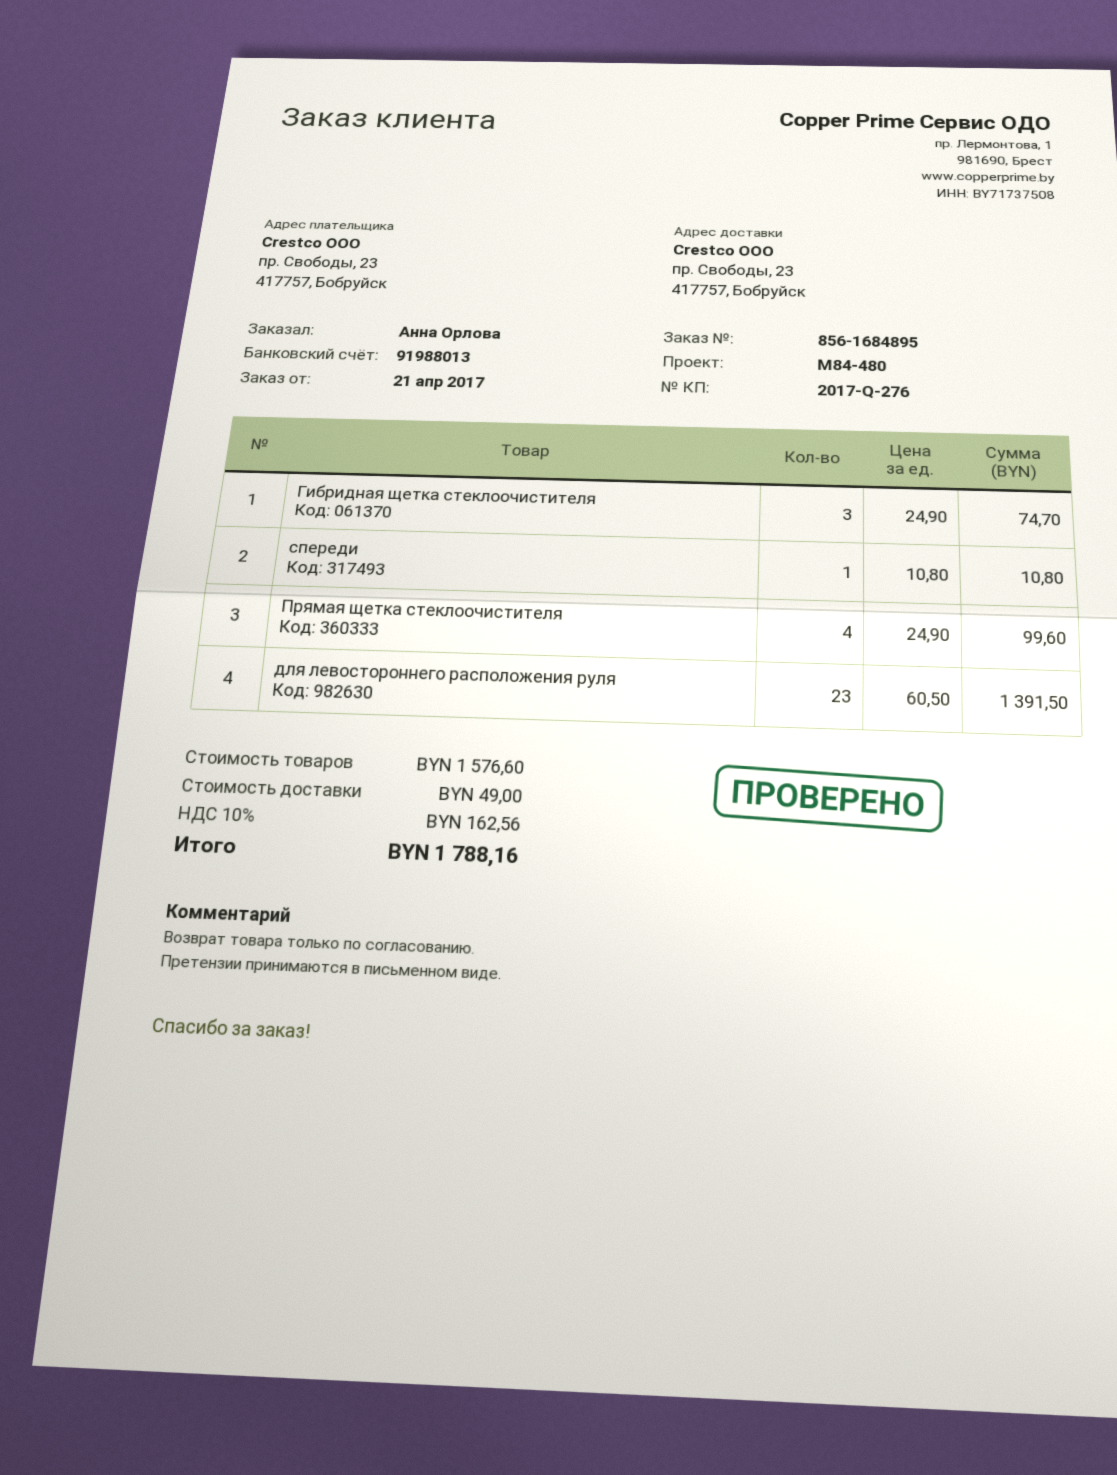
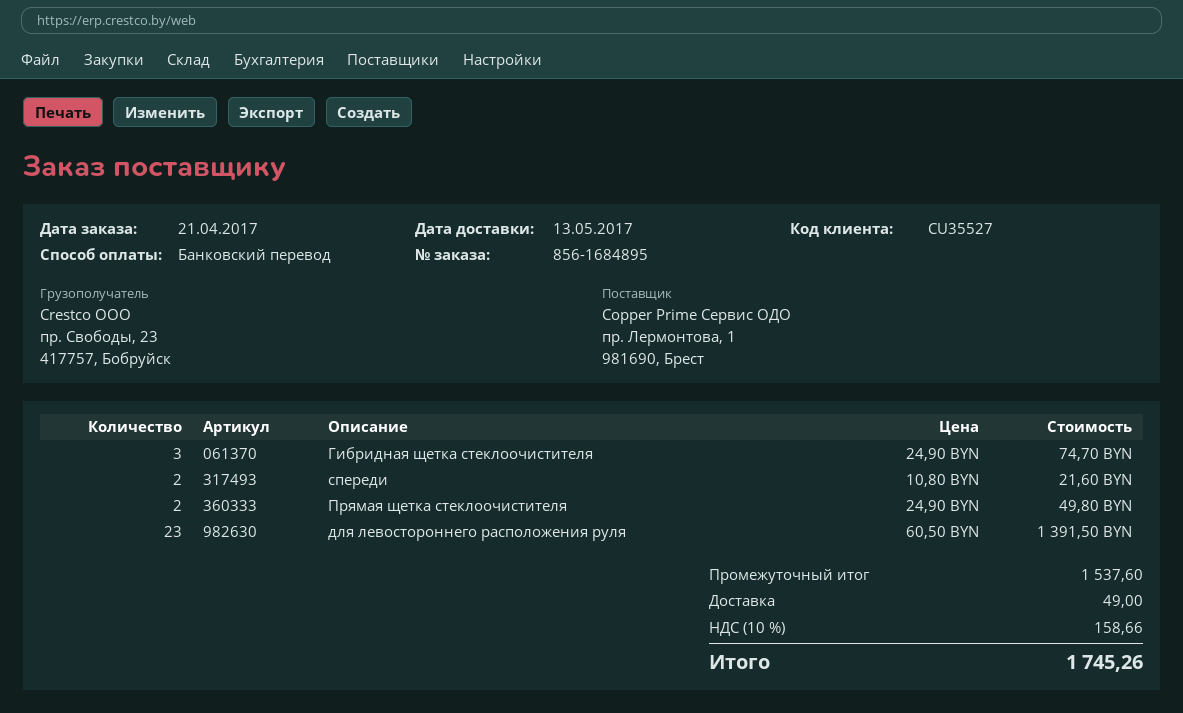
спереди: 1 x 10.80 = 10.80 -> 2 x 10.80 = 21.60
Прямая щетка стеклоочистителя: 4 x 24.90 = 99.60 -> 2 x 24.90 = 49.80
subtotal: 1576.60 -> 1537.60
tax: 10% = 162.56 -> 10% = 158.66
total: 1788.16 -> 1745.26

